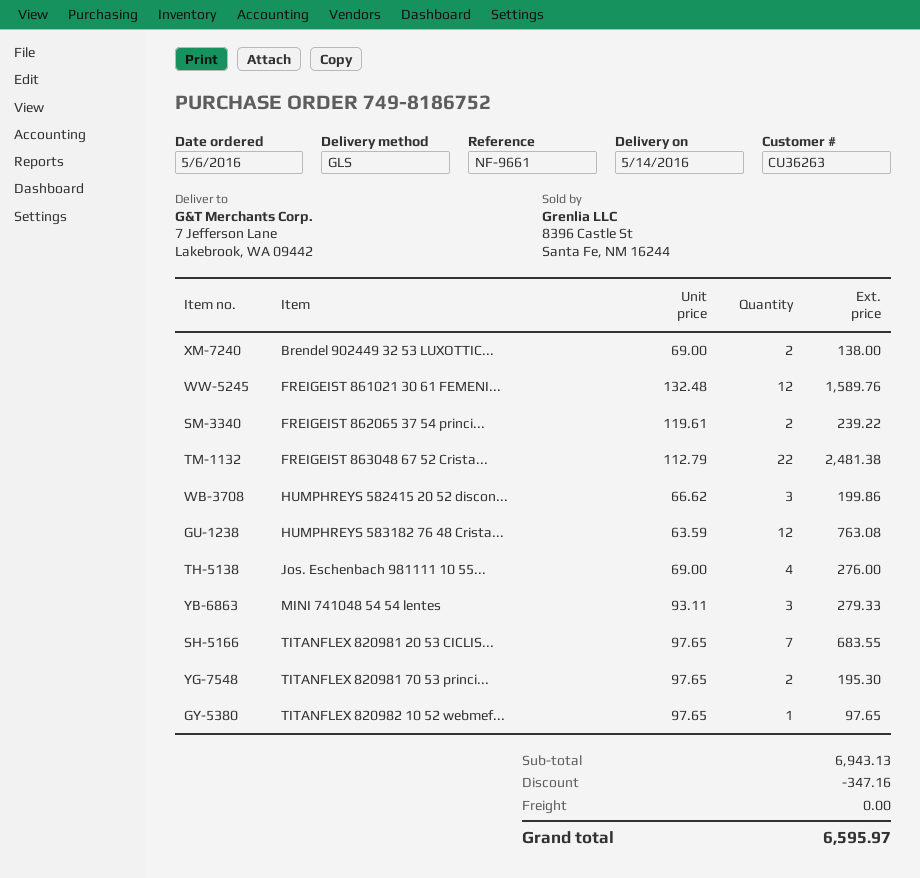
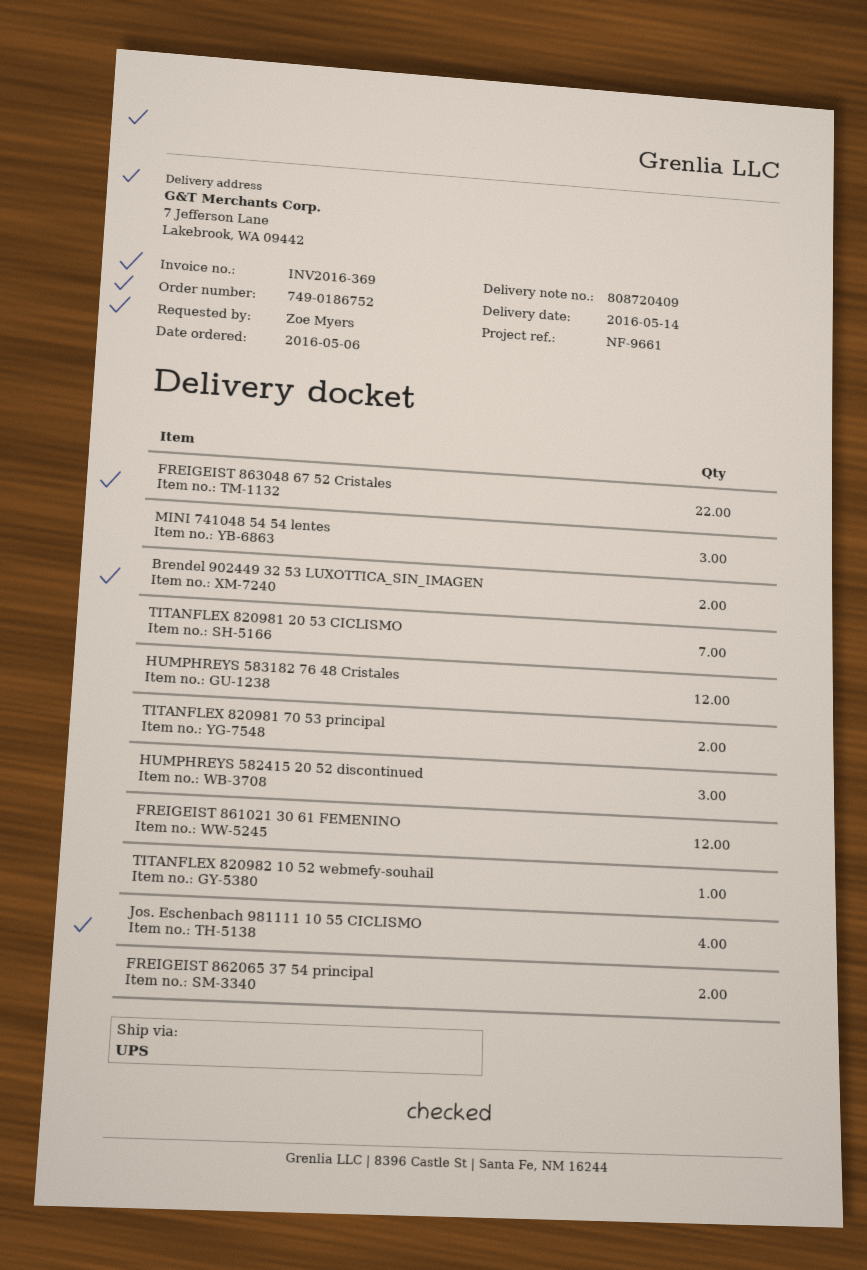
order number: 749-8186752 -> 749-0186752
shipping method: GLS -> UPS

